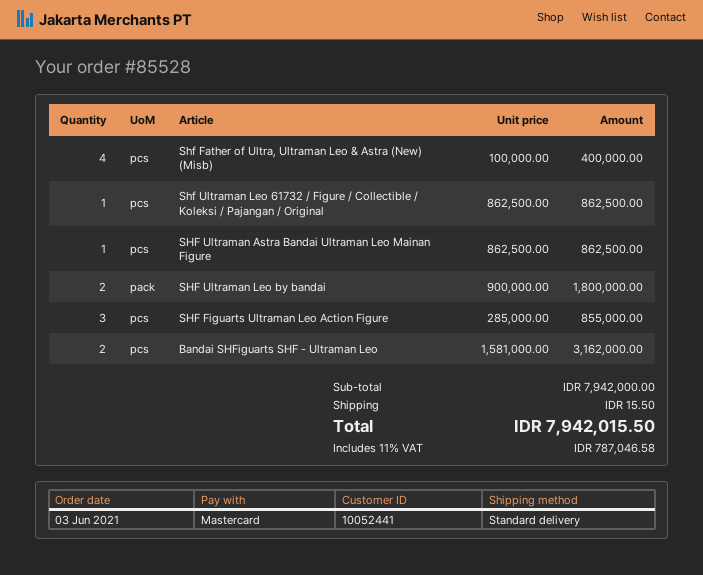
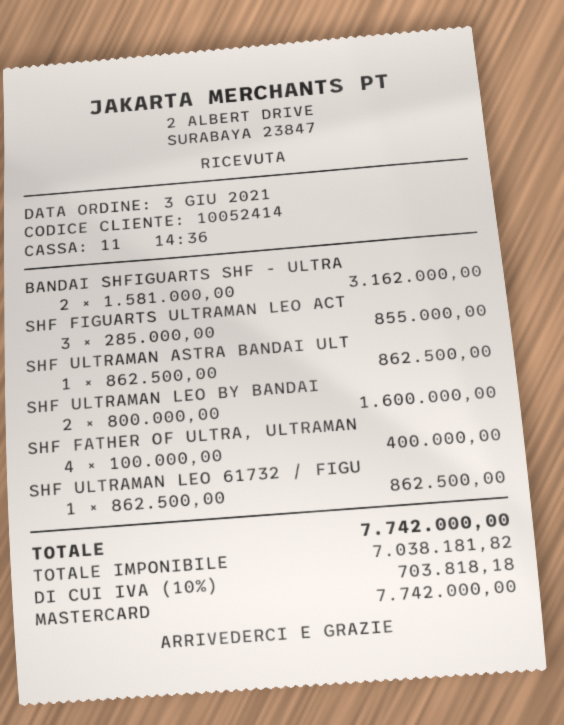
customer number: 10052441 -> 10052414
SHF Ultraman Leo by bandai: 2 x 900000.00 = 1800000.00 -> 2 x 800000.00 = 1600000.00
shipping: 15.50 -> none
tax: 11% = 787046.58 -> 10% = 703818.18
total: 7942015.50 -> 7742000.00

